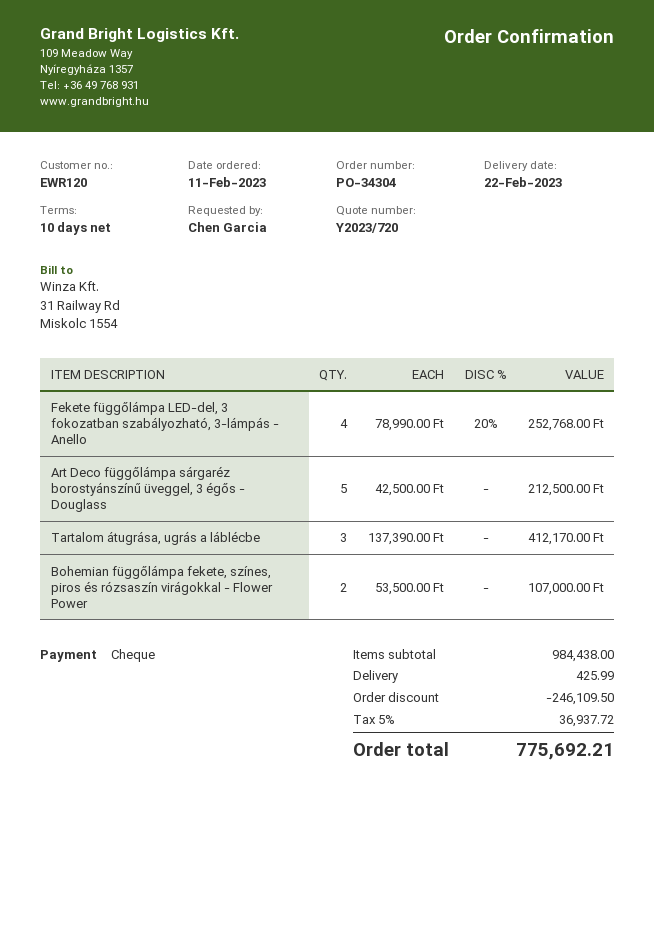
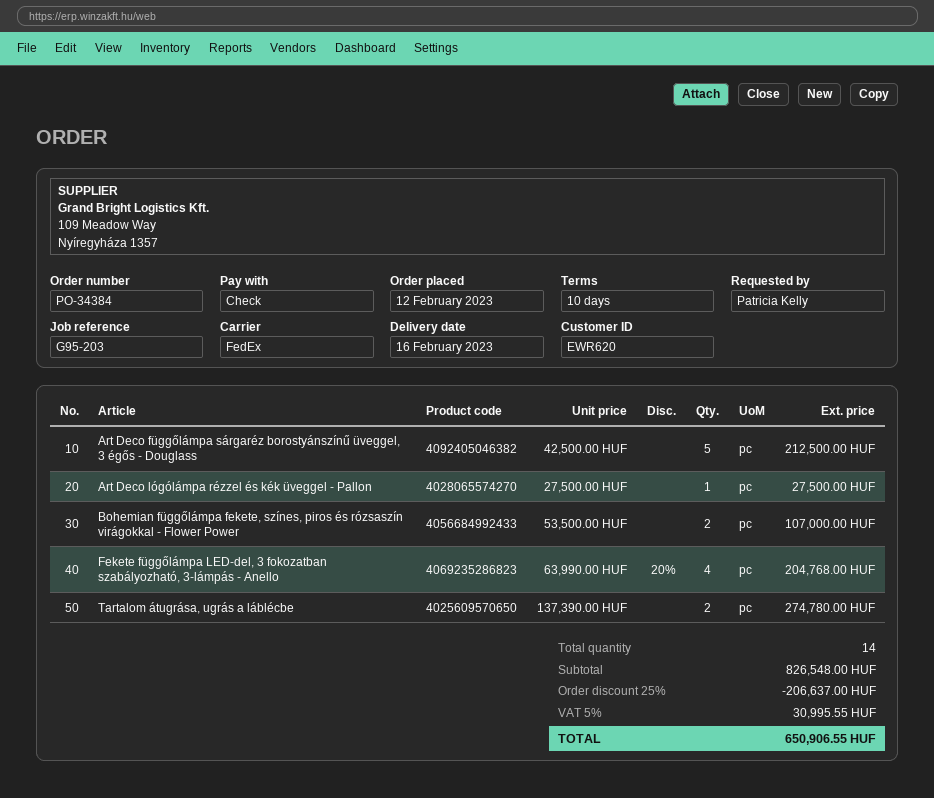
order number: PO-34304 -> PO-34384
order date: 2023-02-11 -> 2023-02-12
delivery date: 2023-02-22 -> 2023-02-16
customer number: EWR120 -> EWR620
ordered by: Chen Garcia -> Patricia Kelly
Fekete függőlámpa LED-del, 3 fokozatban szabályozható, 3-lámpás - Anello: 4 x 78990.00 - 20% = 252768.00 -> 4 x 63990.00 - 20% = 204768.00
Tartalom átugrása, ugrás a láblécbe: 3 x 137390.00 = 412170.00 -> 2 x 137390.00 = 274780.00
Art Deco lógólámpa rézzel és kék üveggel - Pallon: none -> 1 x 27500.00 = 27500.00
subtotal: 984438.00 -> 826548.00
discount: 246109.50 -> 206637.00
shipping: 425.99 -> none
tax: 5% = 36937.72 -> 5% = 30995.55
total: 775692.21 -> 650906.55

